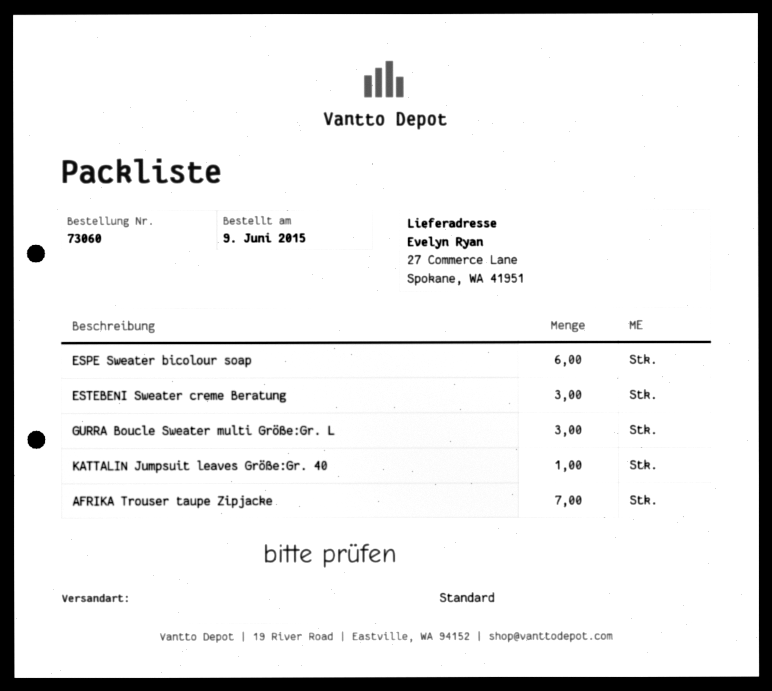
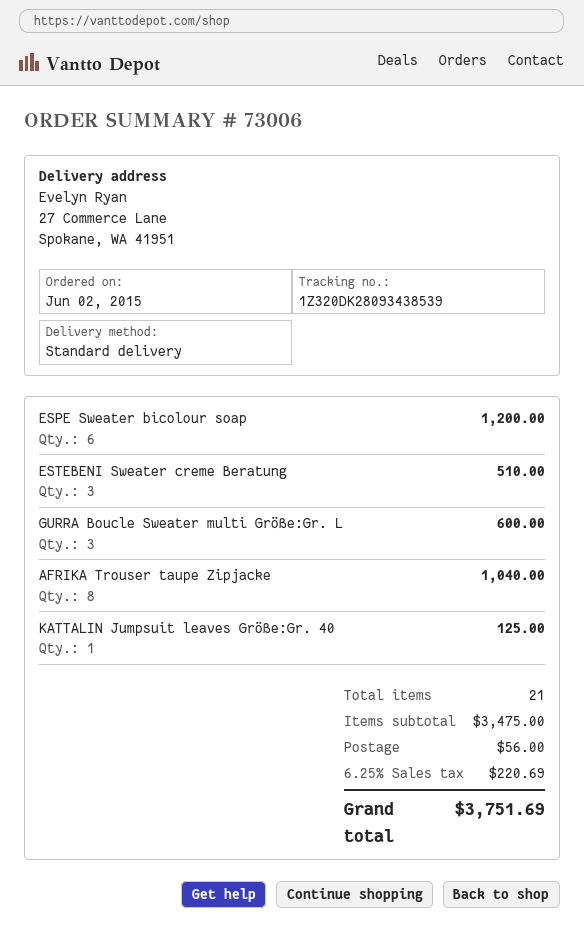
order number: 73060 -> 73006
order date: 2015-06-09 -> 2015-06-02
AFRIKA Trouser taupe Zipjacke: 7 -> 8

